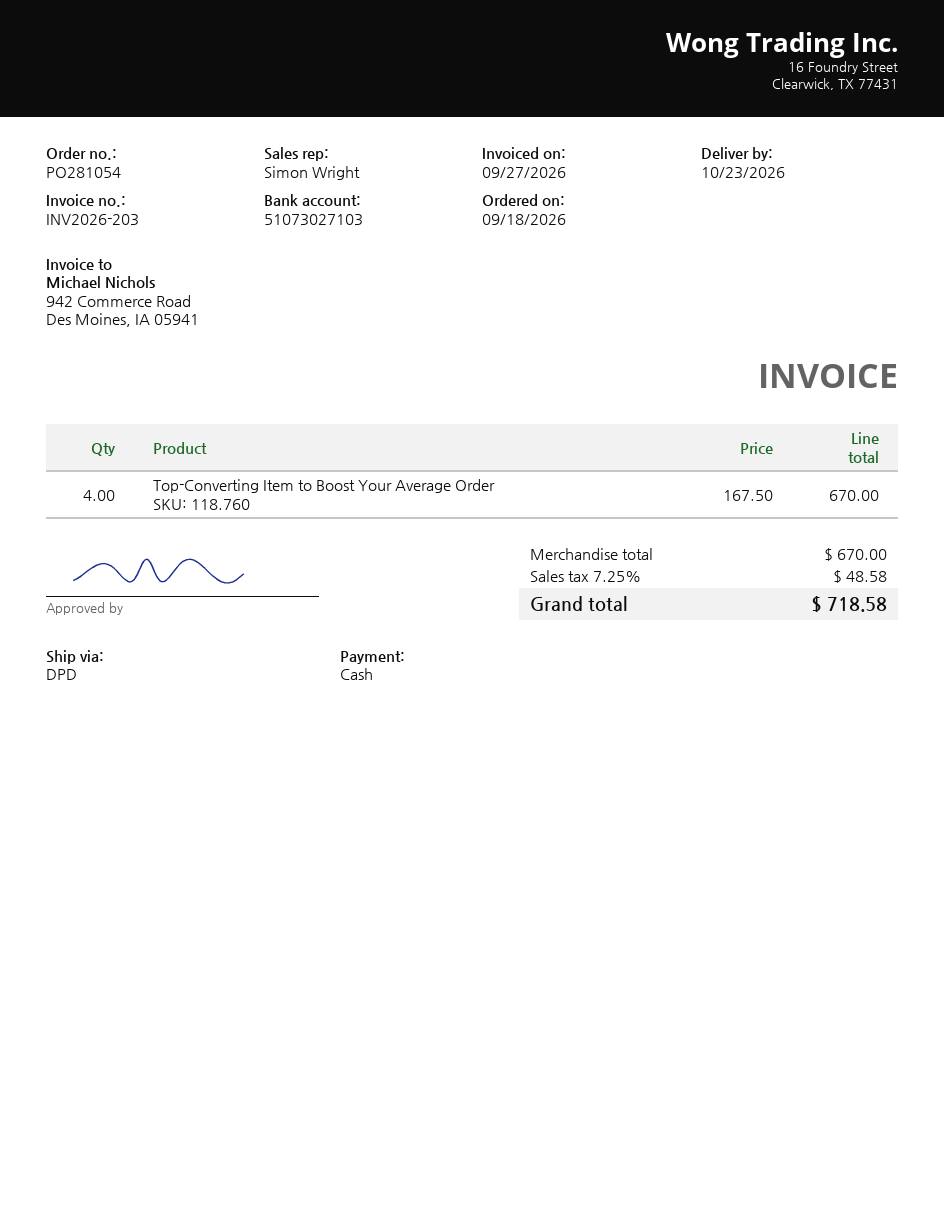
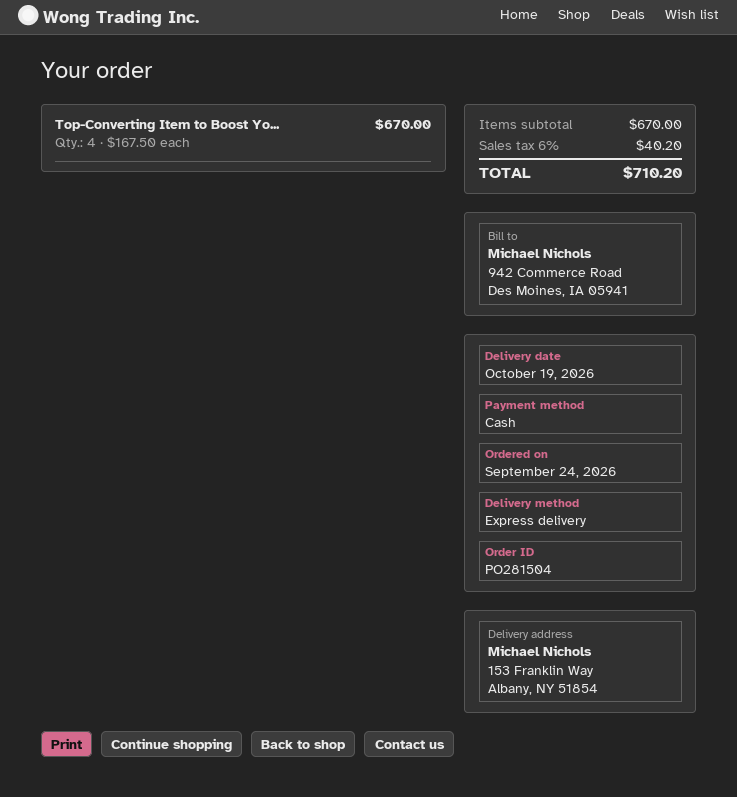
order number: PO281054 -> PO281504
order date: 2026-09-18 -> 2026-09-24
delivery date: 2026-10-23 -> 2026-10-19
shipping method: DPD -> express
tax: 7.25% = 48.58 -> 6% = 40.20
total: 718.58 -> 710.20

